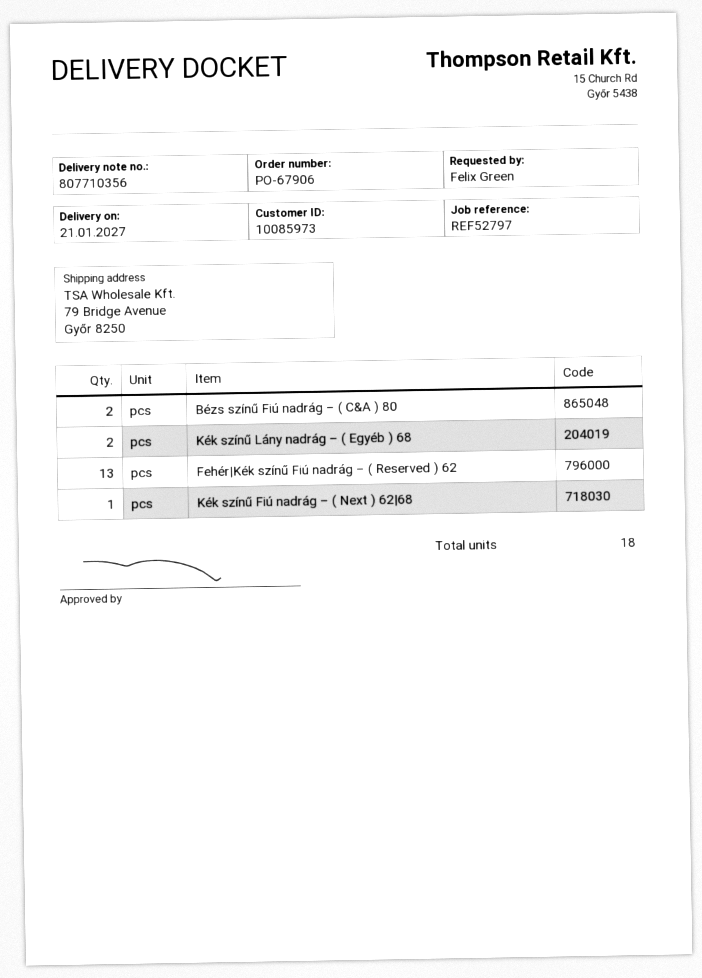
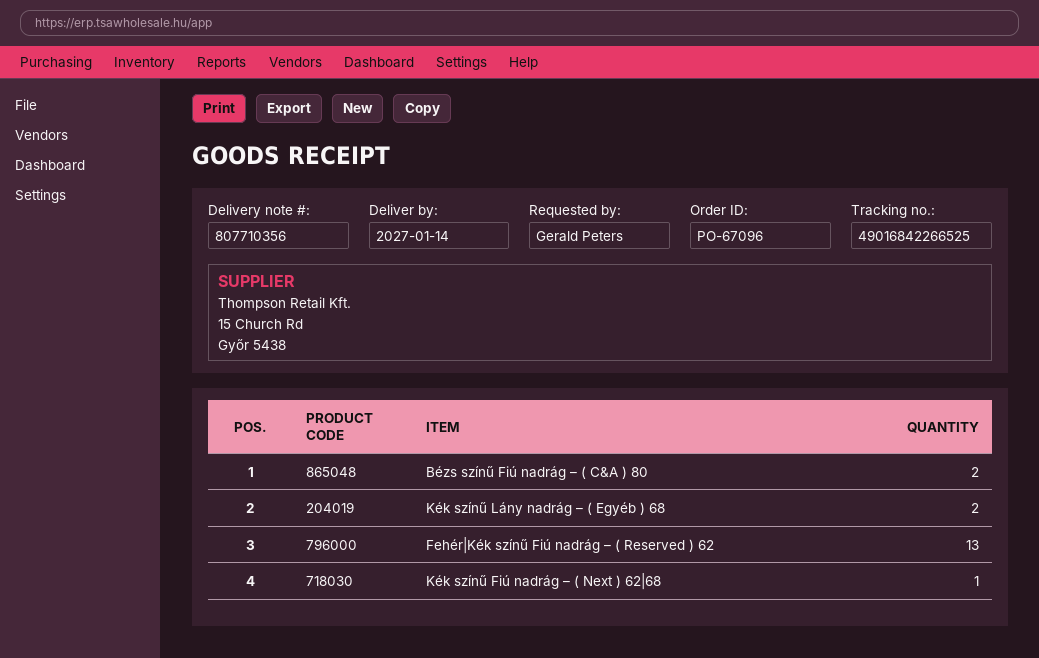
order number: PO-67906 -> PO-67096
delivery date: 2027-01-21 -> 2027-01-14
ordered by: Felix Green -> Gerald Peters

